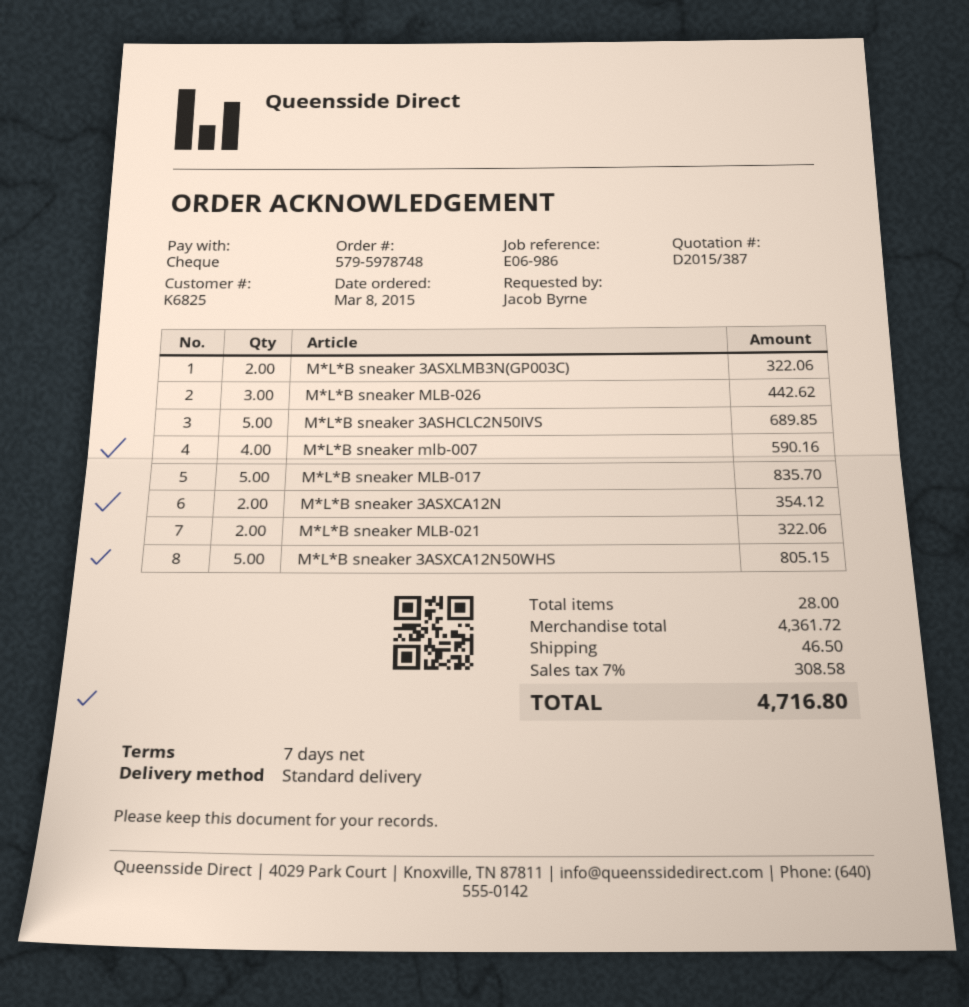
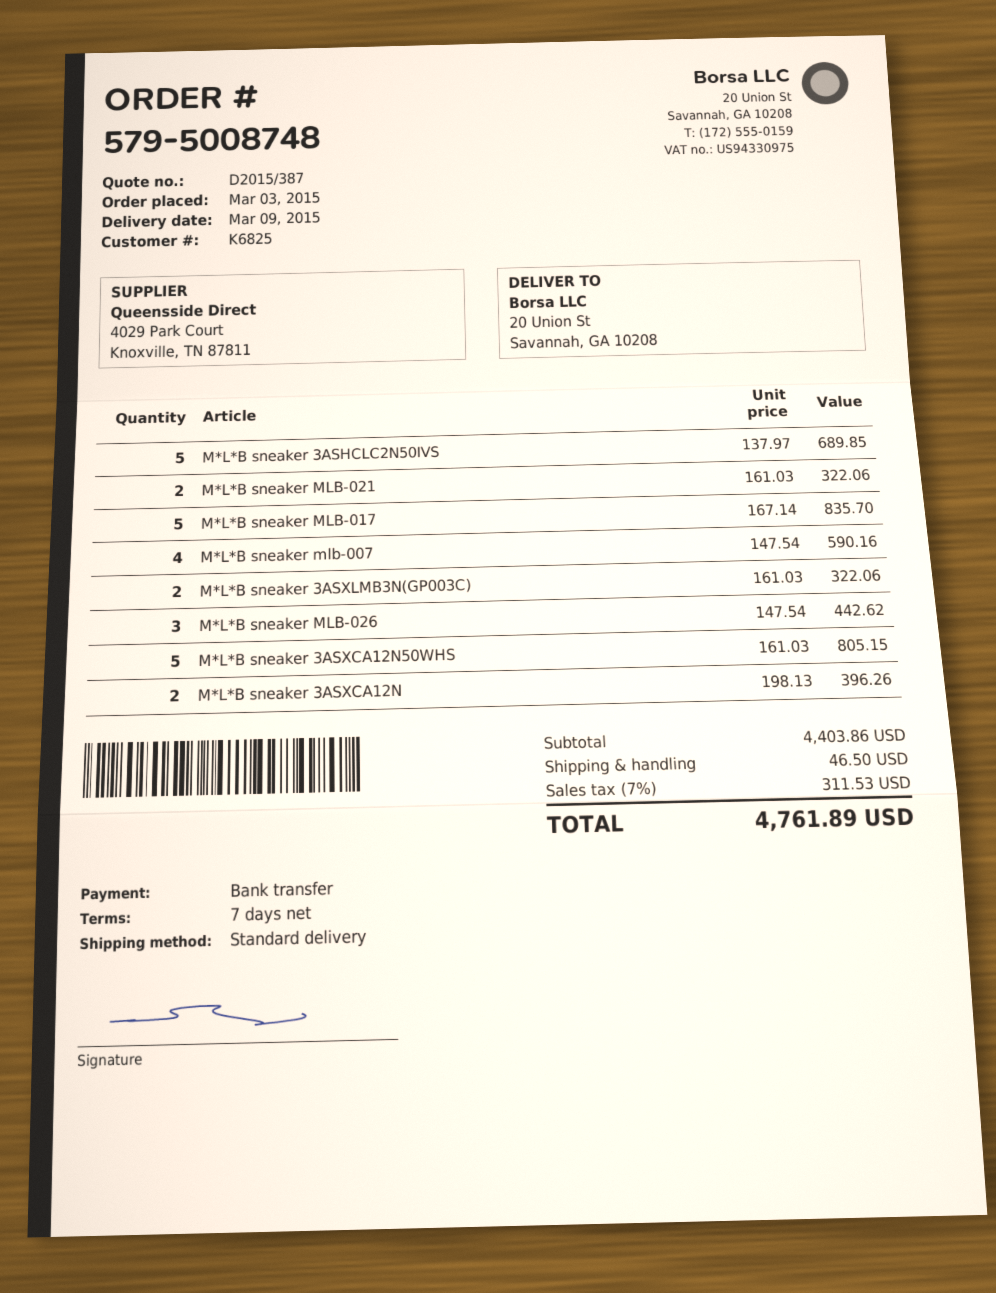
order number: 579-5978748 -> 579-5008748
order date: 2015-03-08 -> 2015-03-03
payment method: cheque -> bank transfer
M*L*B sneaker 3ASXCA12N: 2 for 354.12 -> 2 for 396.26
subtotal: 4361.72 -> 4403.86
tax: 7% = 308.58 -> 7% = 311.53
total: 4716.80 -> 4761.89

